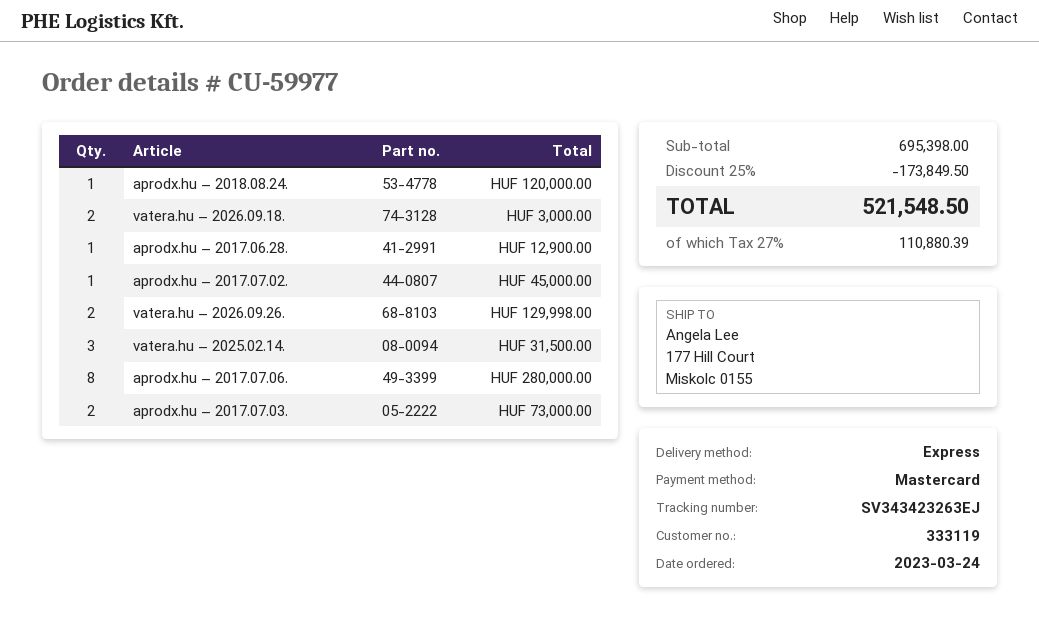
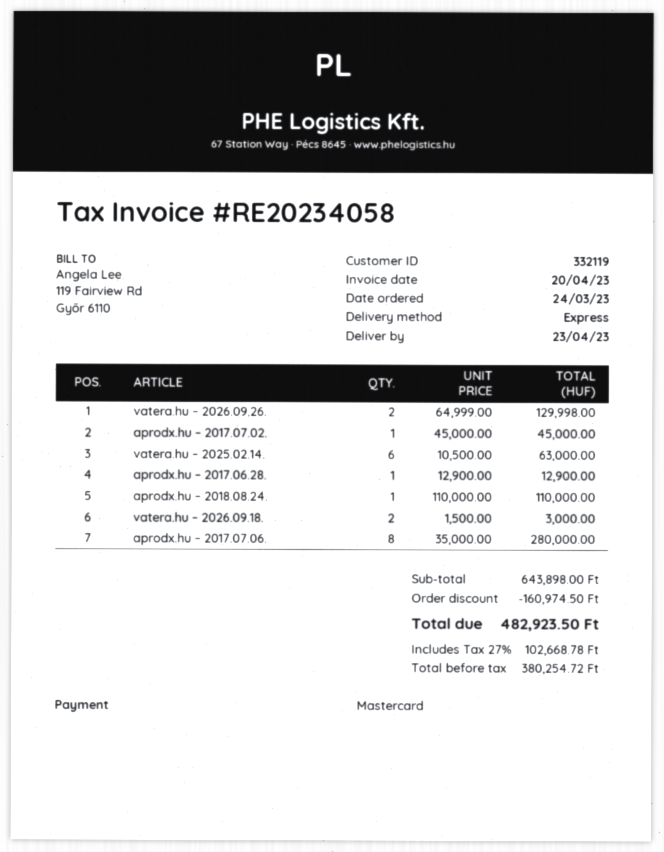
customer number: 333119 -> 332119
aprodx.hu – 2018.08.24.: 1 for 120000.00 -> 1 for 110000.00
vatera.hu – 2025.02.14.: 3 for 31500.00 -> 6 for 63000.00
aprodx.hu – 2017.07.03.: 2 for 73000.00 -> none
subtotal: 695398.00 -> 643898.00
discount: 173849.50 -> 160974.50
tax: 27% = 110880.39 -> 27% = 102668.78
total: 521548.50 -> 482923.50

